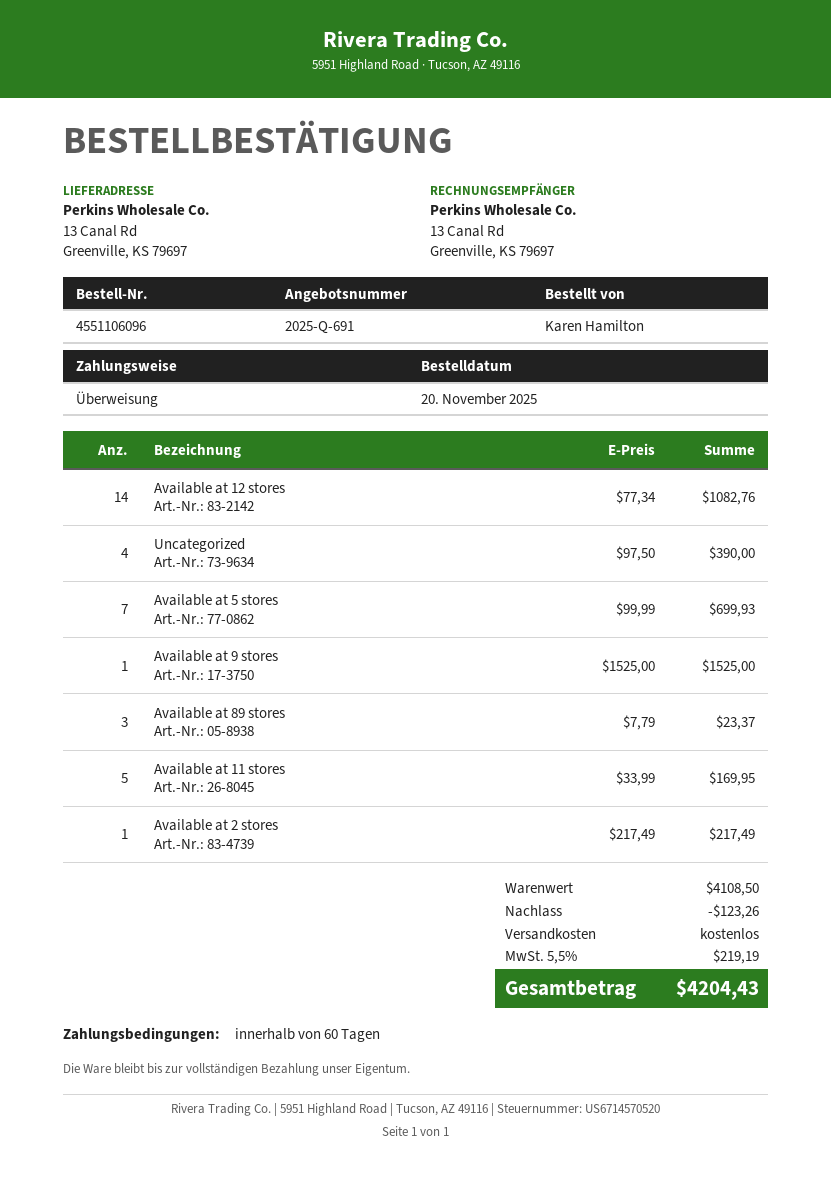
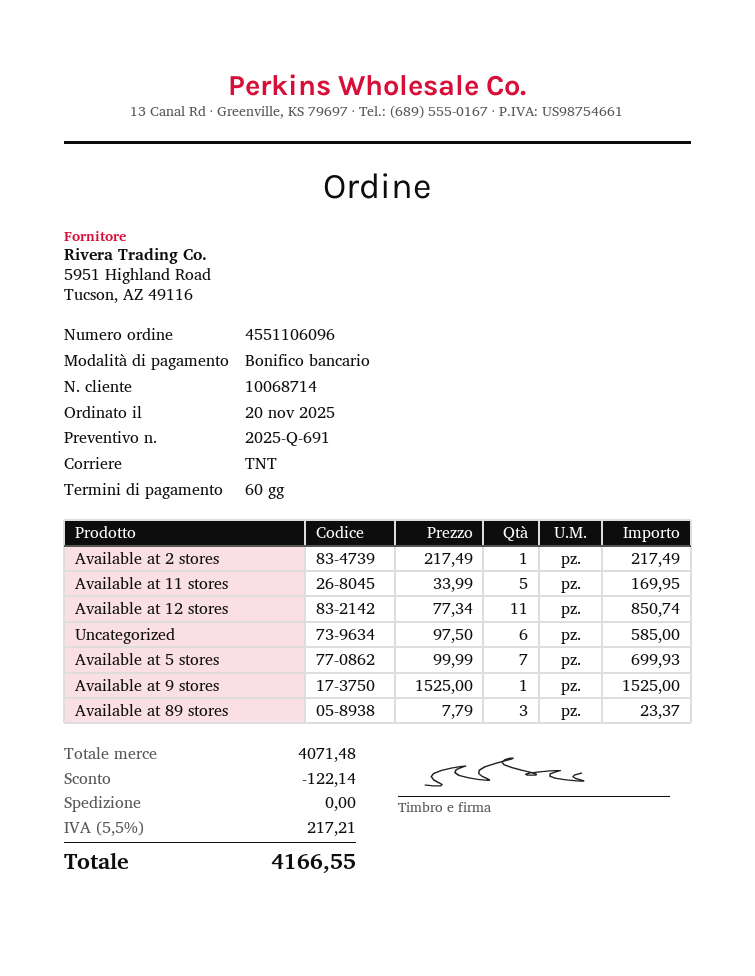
Available at 12 stores: 14 x 77.34 = 1082.76 -> 11 x 77.34 = 850.74
Uncategorized: 4 x 97.50 = 390.00 -> 6 x 97.50 = 585.00
subtotal: 4108.50 -> 4071.48
discount: 123.26 -> 122.14
tax: 5.5% = 219.19 -> 5.5% = 217.21
total: 4204.43 -> 4166.55

